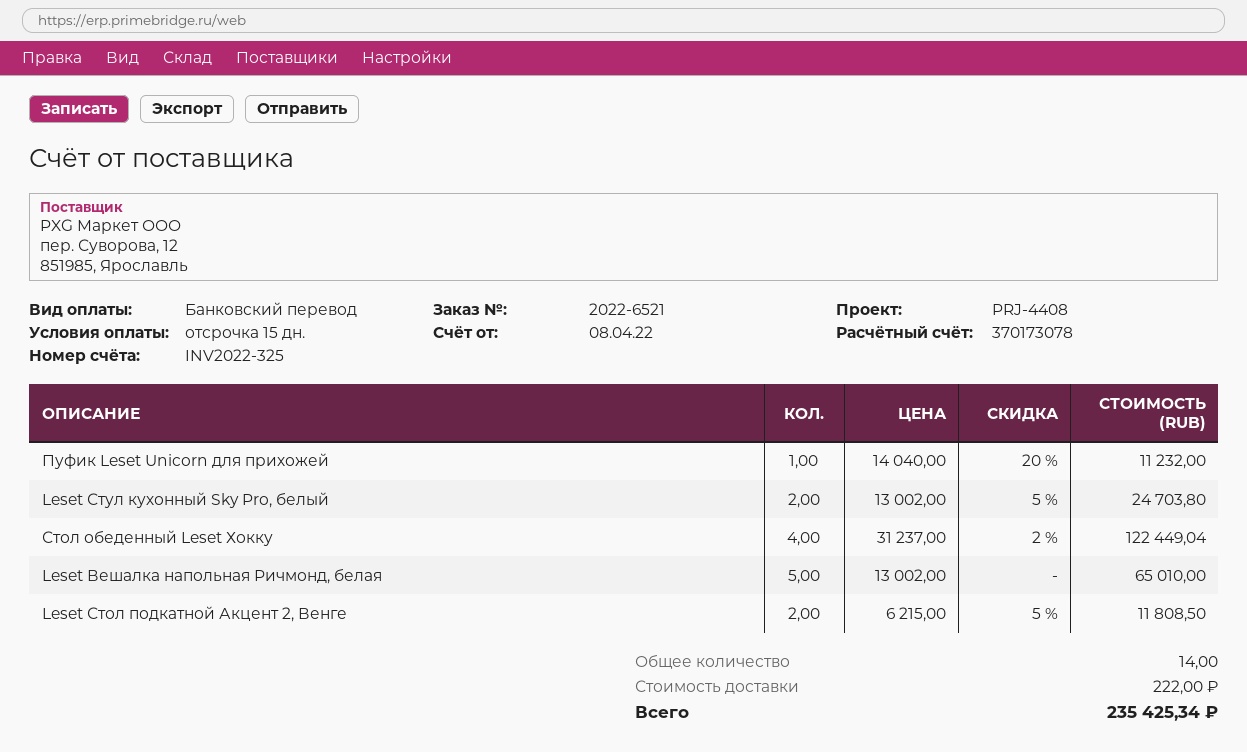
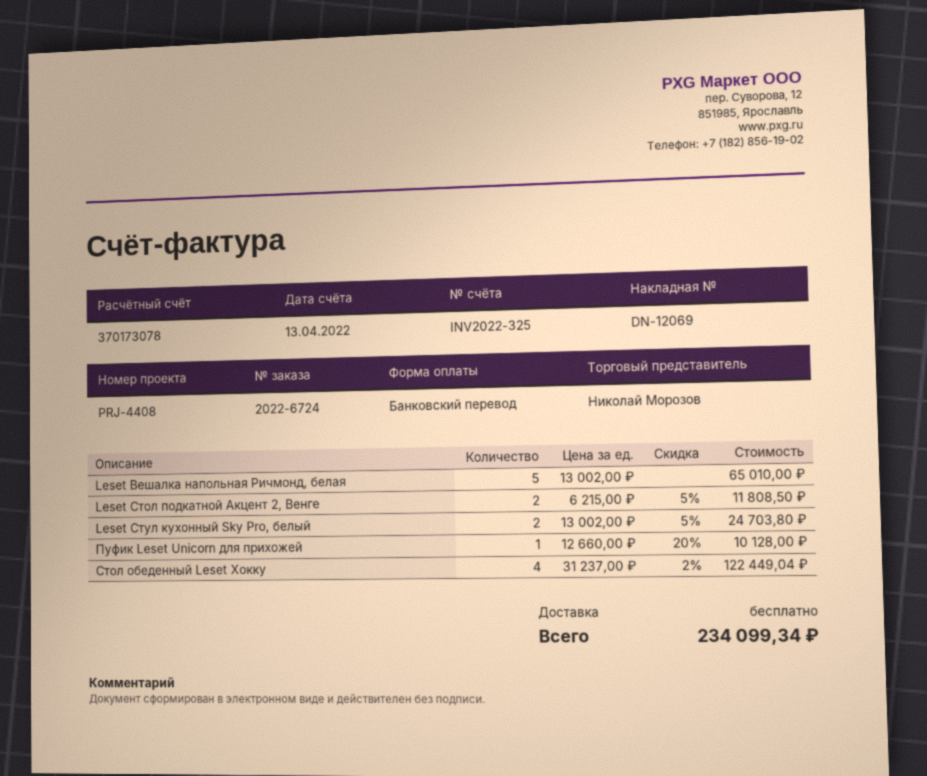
order number: 2022-6521 -> 2022-6724
invoice date: 2022-04-08 -> 2022-04-13
Пуфик Leset Unicorn для прихожей: 1 x 14040.00 - 20% = 11232.00 -> 1 x 12660.00 - 20% = 10128.00
shipping: 222.00 -> 0.00
total: 235425.34 -> 234099.34

